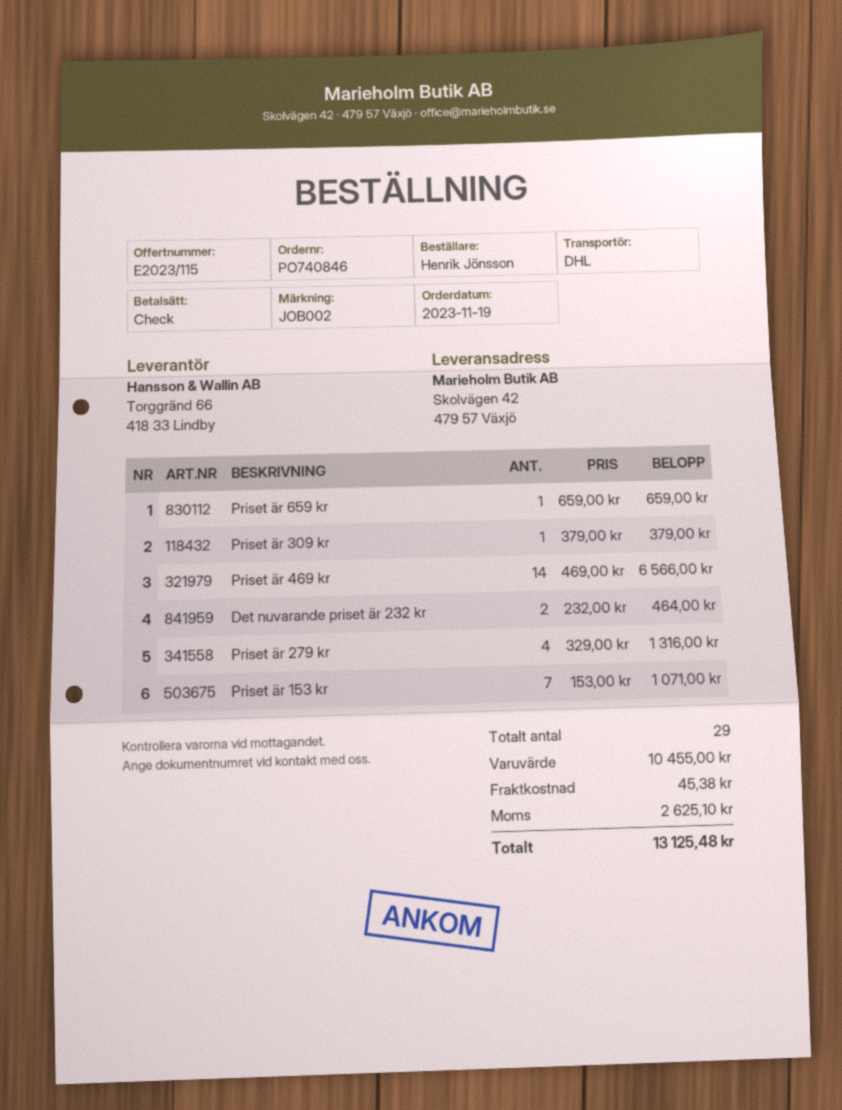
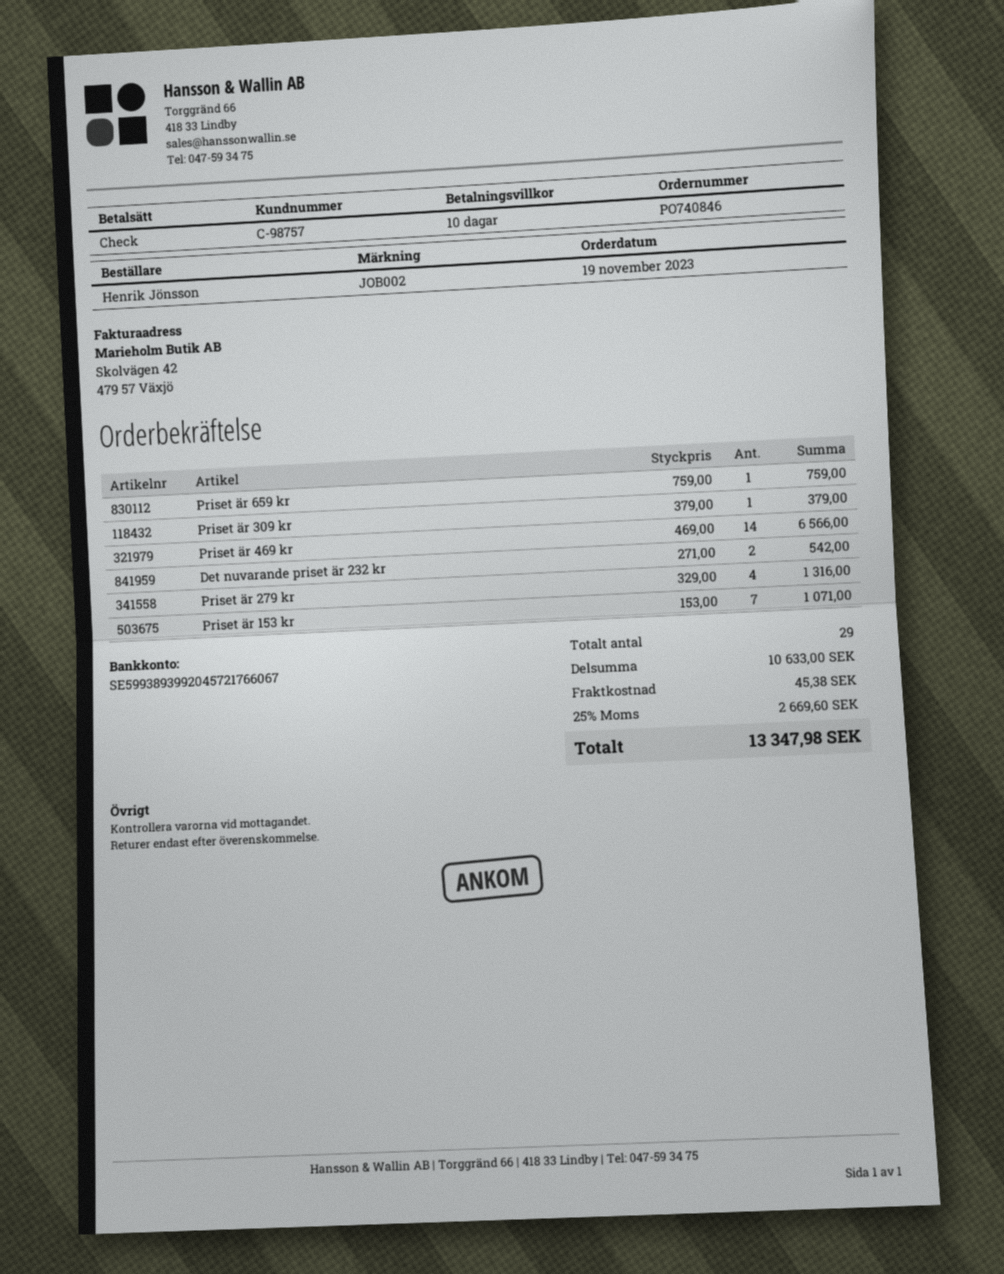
Priset är 659 kr: 1 x 659.00 = 659.00 -> 1 x 759.00 = 759.00
Det nuvarande priset är 232 kr: 2 x 232.00 = 464.00 -> 2 x 271.00 = 542.00
subtotal: 10455.00 -> 10633.00
tax: 2625.10 -> 2669.60
total: 13125.48 -> 13347.98

